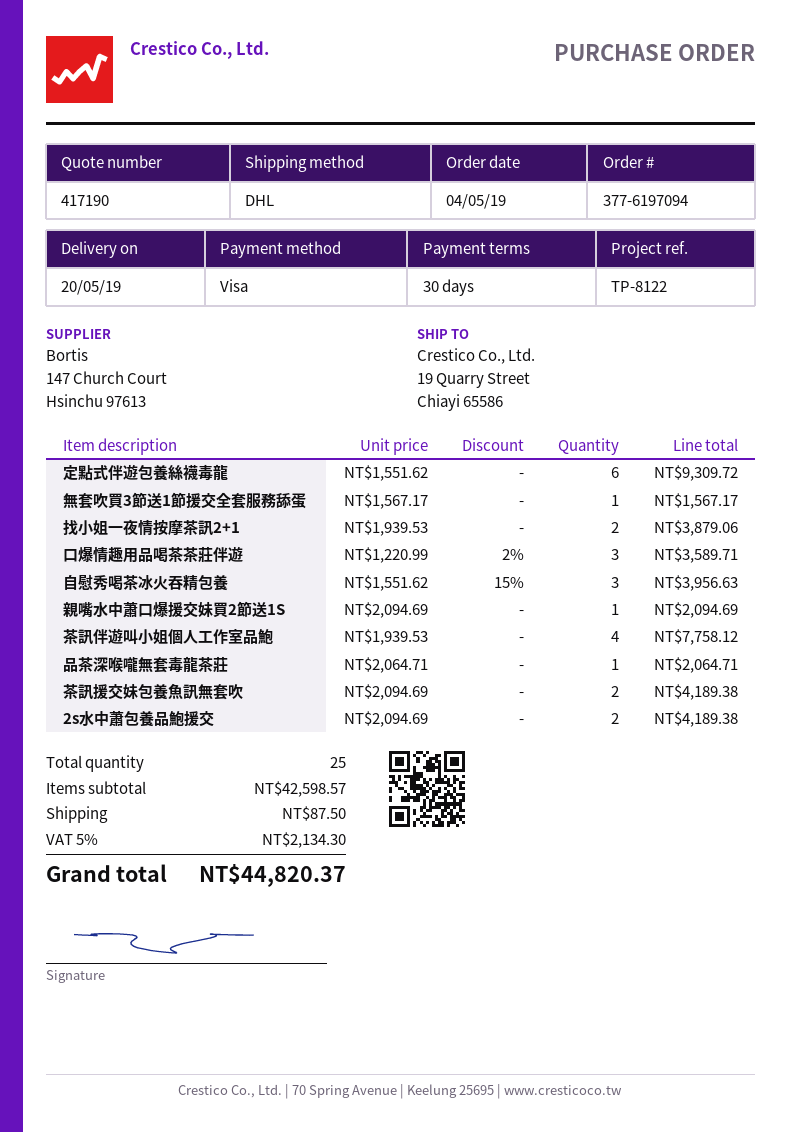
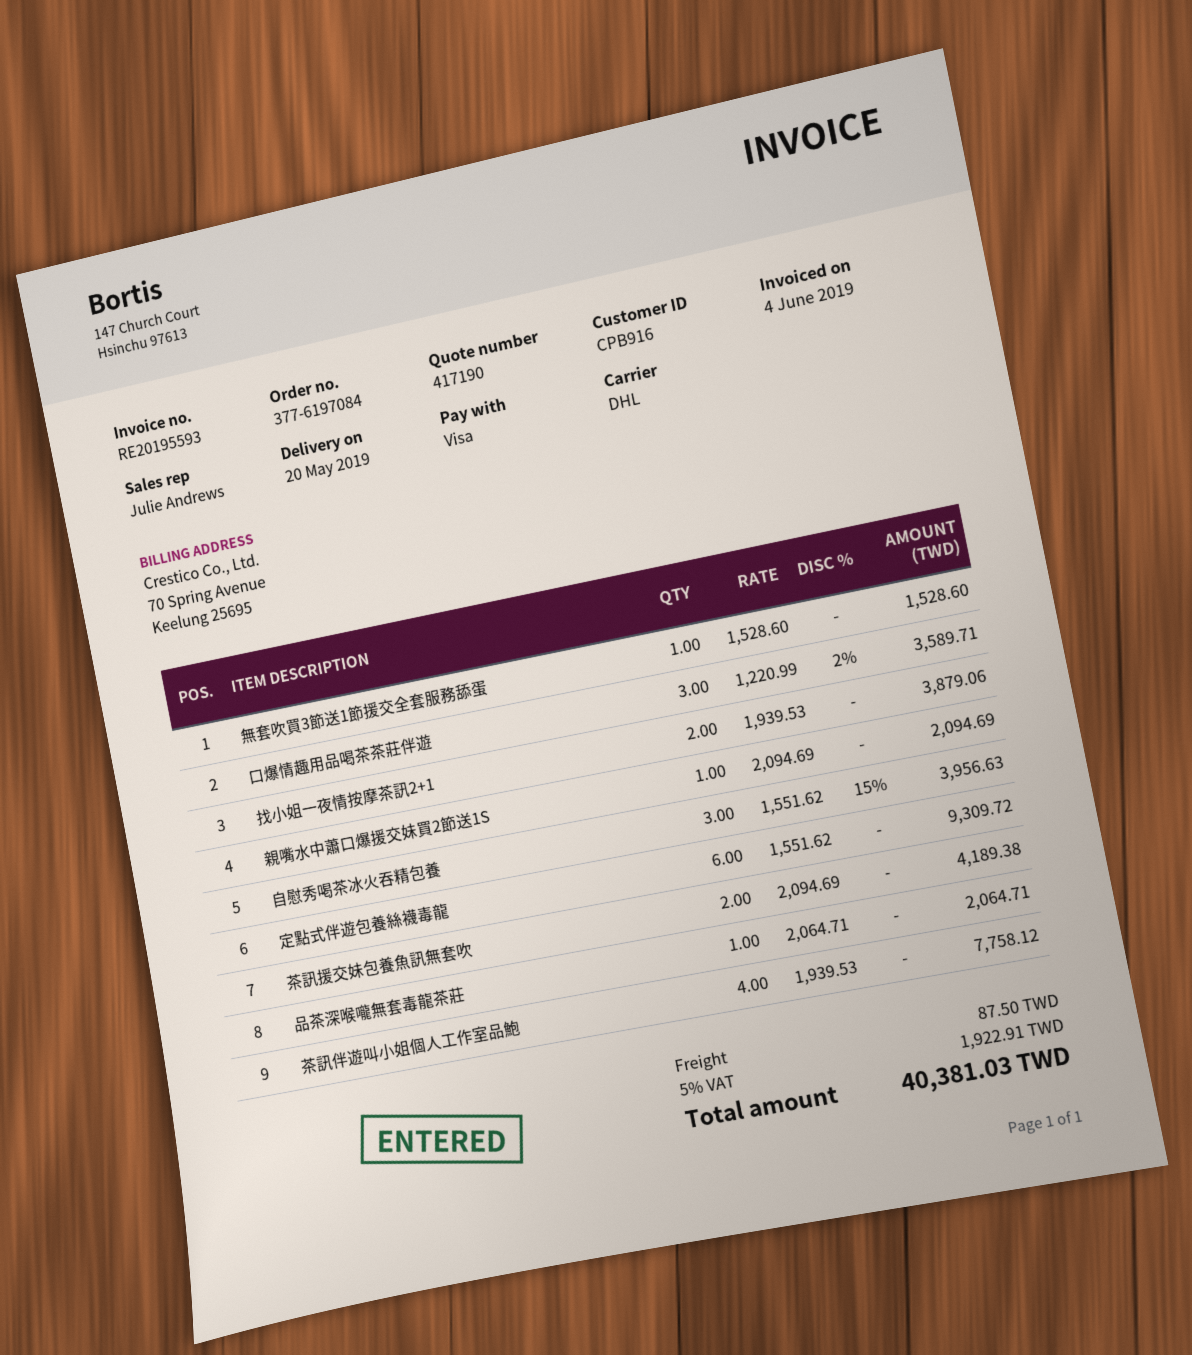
order number: 377-6197094 -> 377-6197084
無套吹買3節送1節援交全套服務舔蛋: 1 x 1567.17 = 1567.17 -> 1 x 1528.60 = 1528.60
2s水中蕭包養品鮑援交: 2 x 2094.69 = 4189.38 -> none
tax: 5% = 2134.30 -> 5% = 1922.91
total: 44820.37 -> 40381.03

